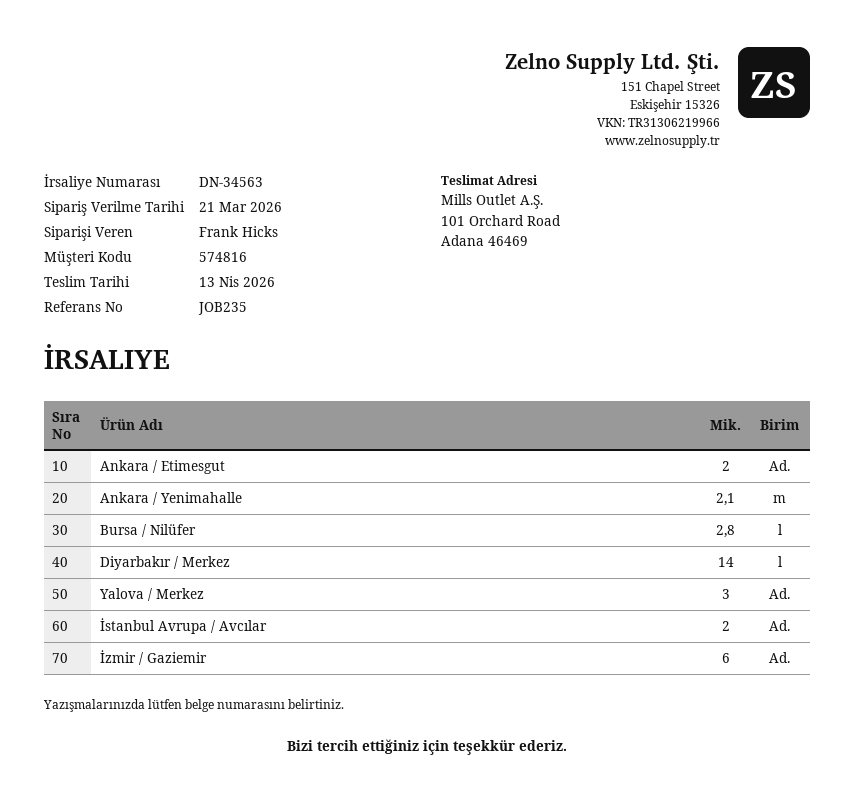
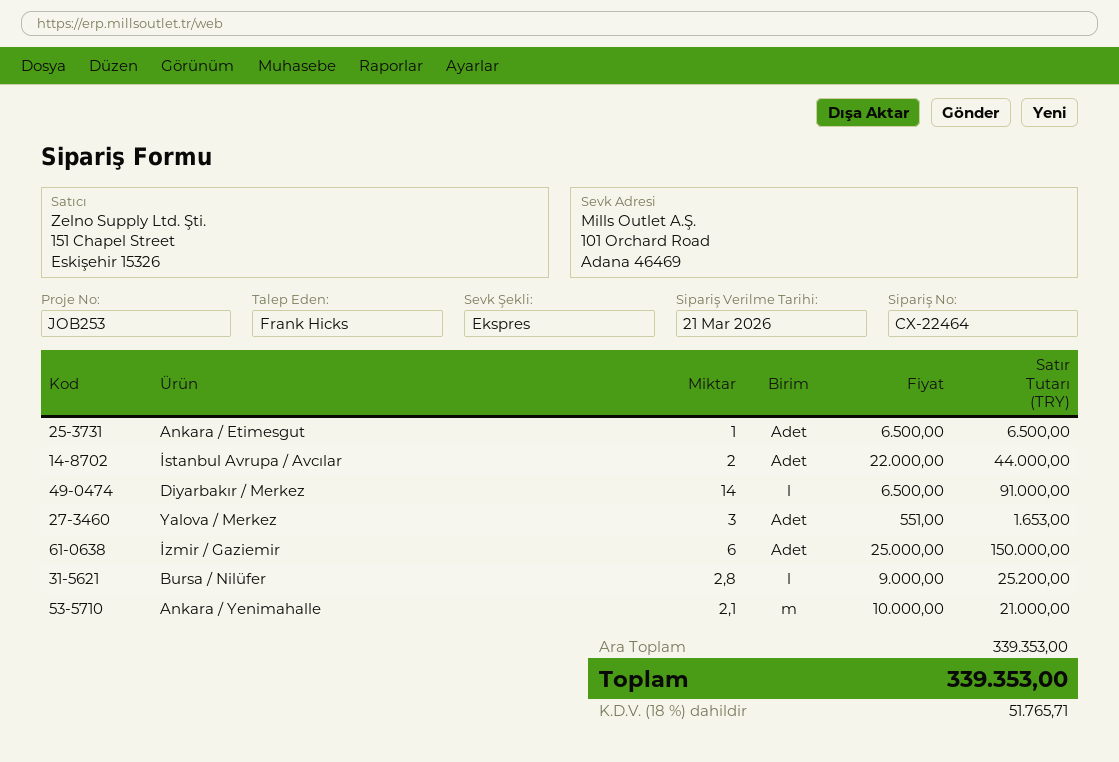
reference: JOB235 -> JOB253
Ankara / Etimesgut: 2 -> 1

